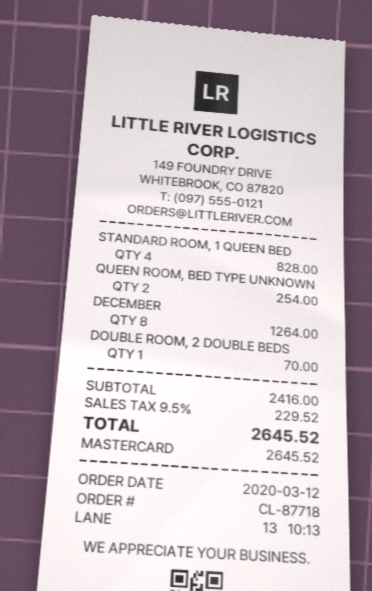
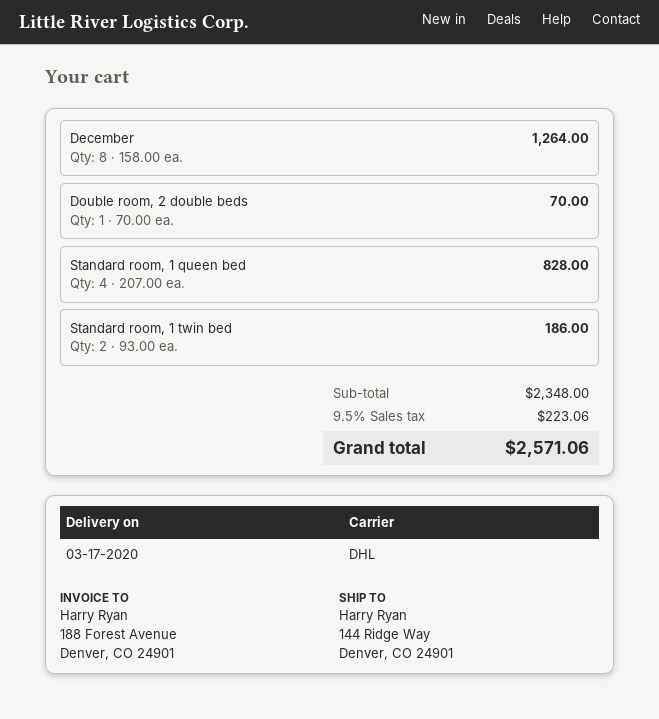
QUEEN ROOM, BED TYPE UNKNOWN: 2 for 254.00 -> none
Standard room, 1 twin bed: none -> 2 for 186.00
subtotal: 2416.00 -> 2348.00
tax: 9.5% = 229.52 -> 9.5% = 223.06
total: 2645.52 -> 2571.06

